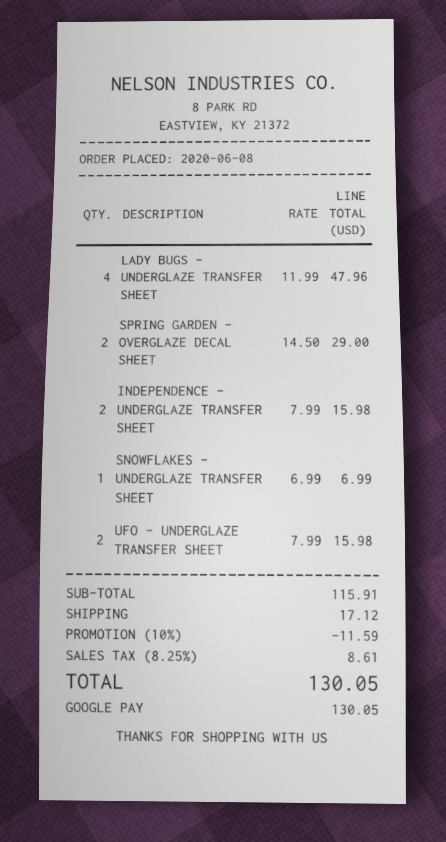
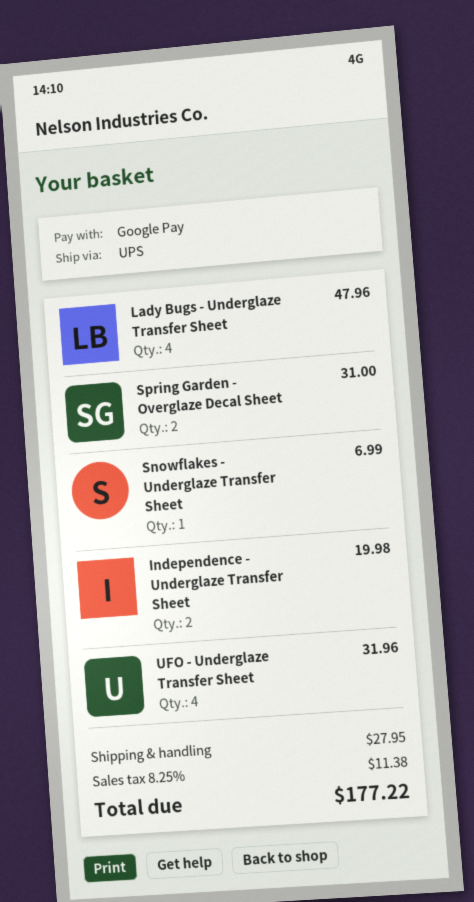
SPRING GARDEN - OVERGLAZE DECAL SHEET: 2 for 29.00 -> 2 for 31.00
INDEPENDENCE - UNDERGLAZE TRANSFER SHEET: 2 for 15.98 -> 2 for 19.98
UFO - UNDERGLAZE TRANSFER SHEET: 2 for 15.98 -> 4 for 31.96
discount: 10% = 11.59 -> none
shipping: 17.12 -> 27.95
tax: 8.25% = 8.61 -> 8.25% = 11.38
total: 130.05 -> 177.22

